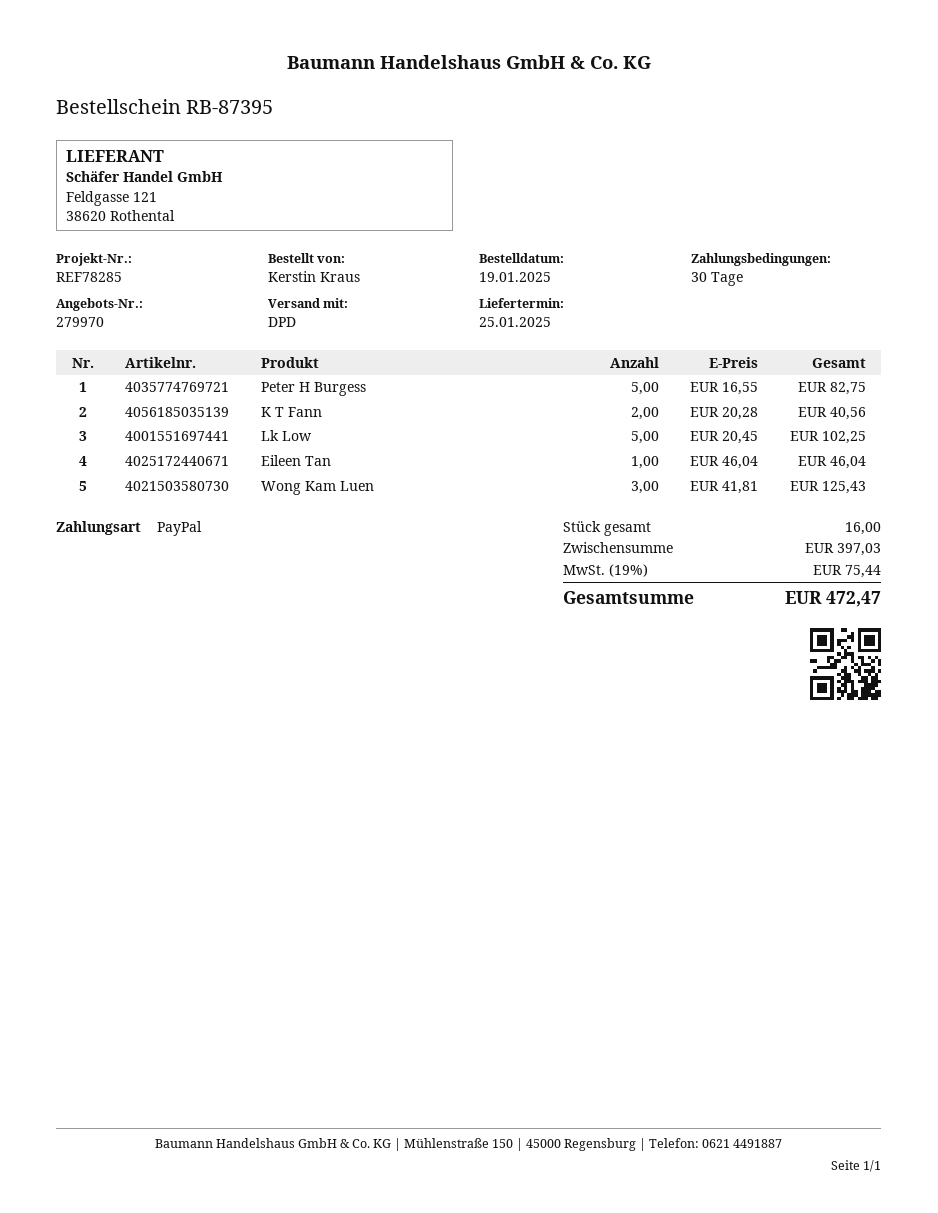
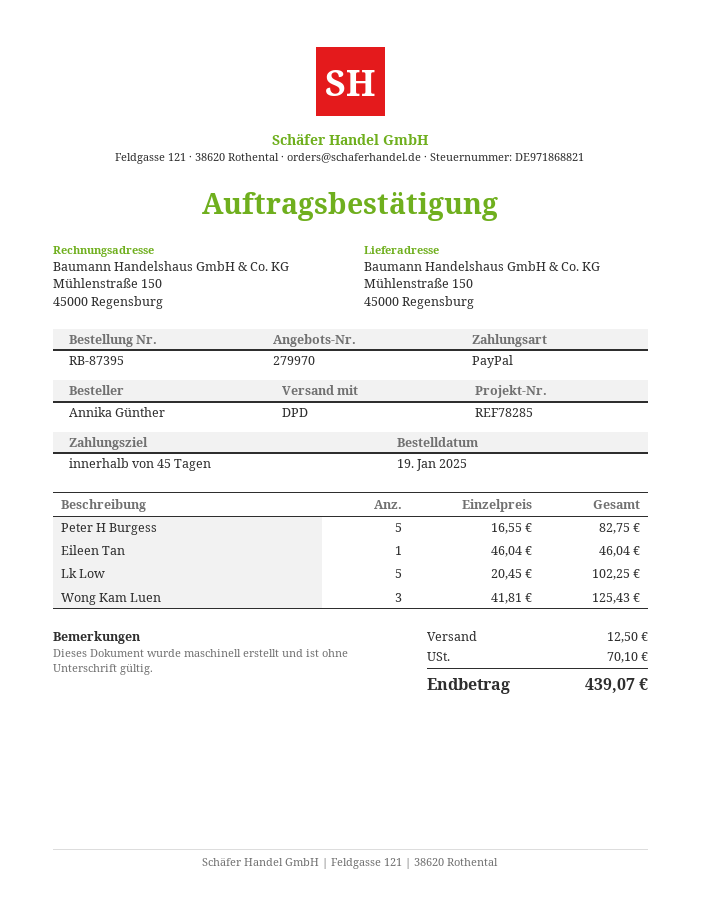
payment terms: 30 days -> 45 days
ordered by: Kerstin Kraus -> Annika Günther
K T Fann: 2 x 20.28 = 40.56 -> none
shipping: none -> 12.50
tax: 75.44 -> 70.10
total: 472.47 -> 439.07

